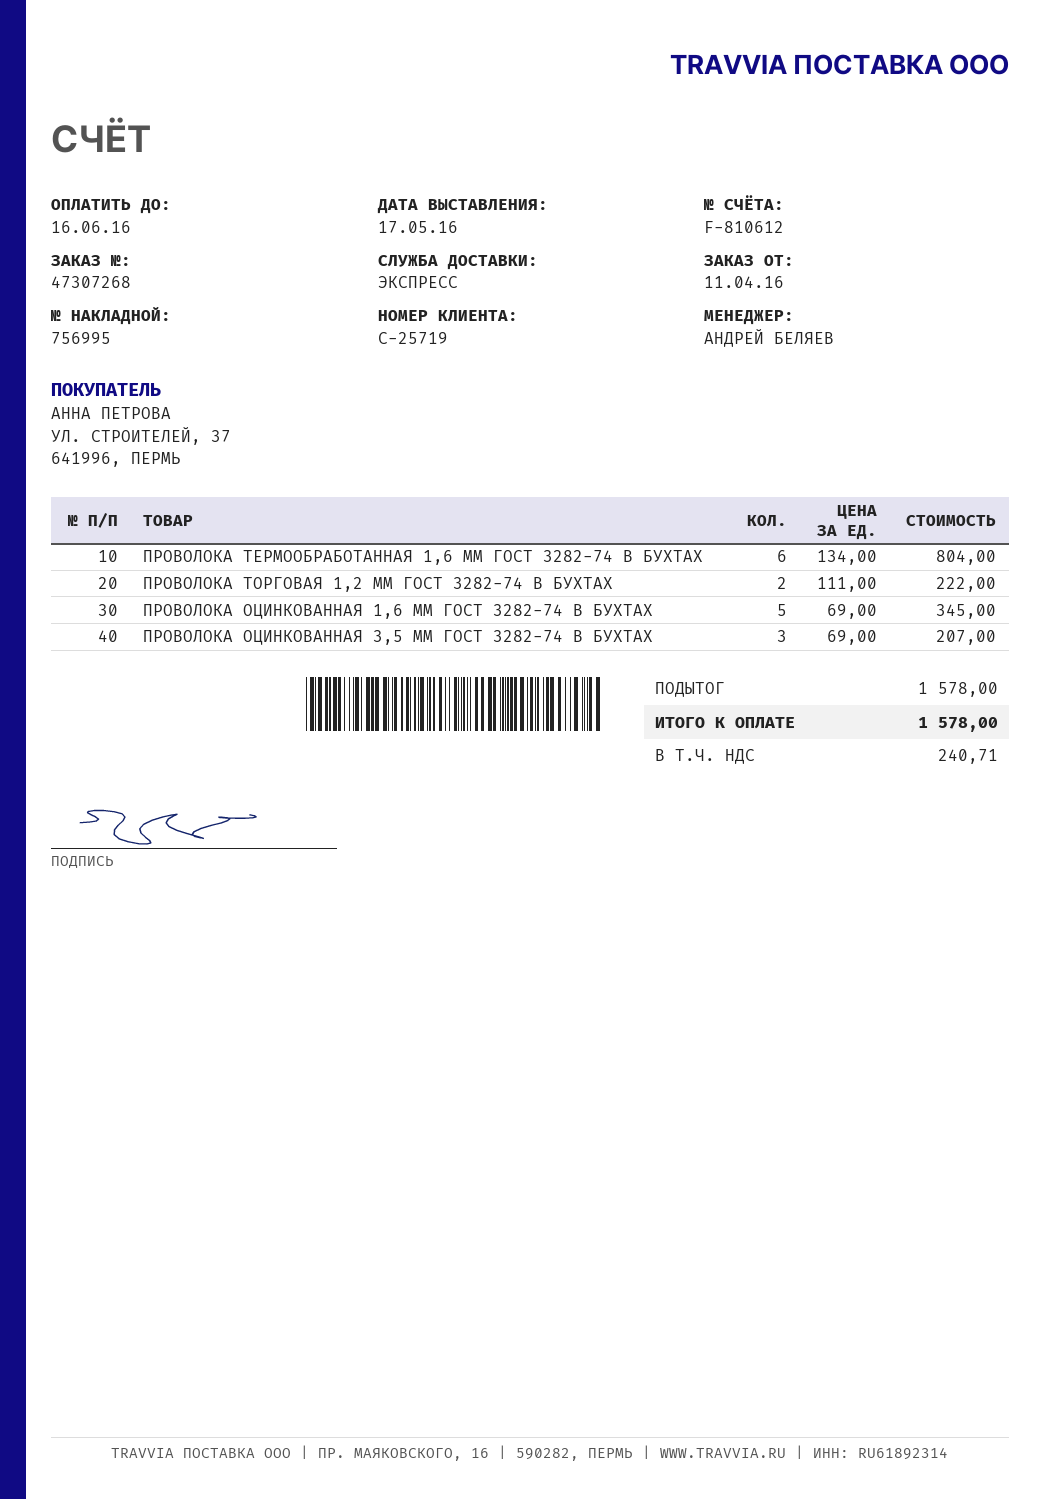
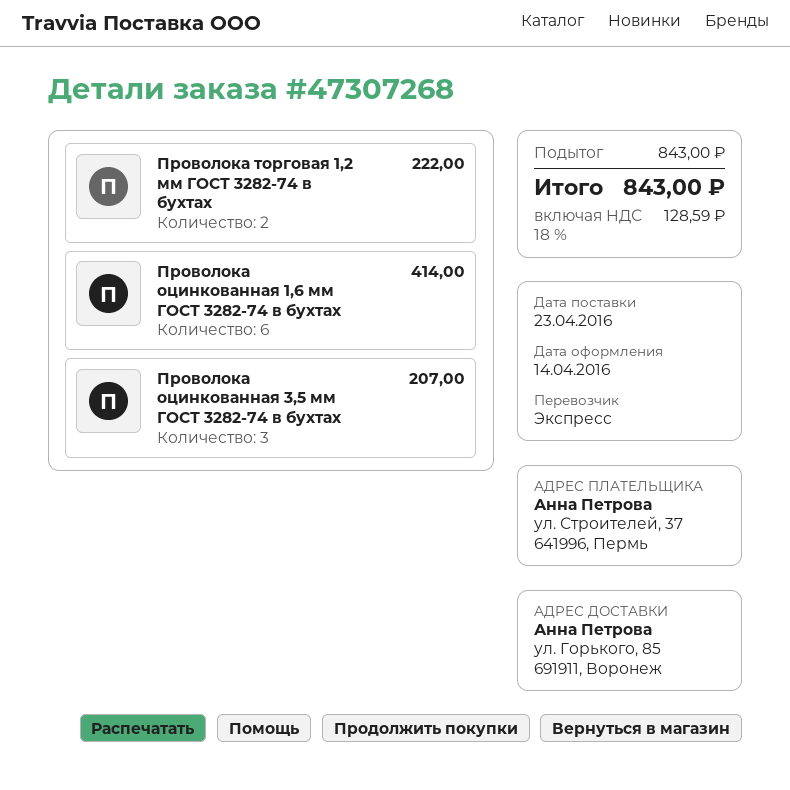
order date: 2016-04-11 -> 2016-04-14
ПРОВОЛОКА ТЕРМООБРАБОТАННАЯ 1,6 ММ ГОСТ 3282-74 В БУХТАХ: 6 for 804.00 -> none
ПРОВОЛОКА ОЦИНКОВАННАЯ 1,6 ММ ГОСТ 3282-74 В БУХТАХ: 5 for 345.00 -> 6 for 414.00
subtotal: 1578.00 -> 843.00
tax: 240.71 -> 128.59
total: 1578.00 -> 843.00

